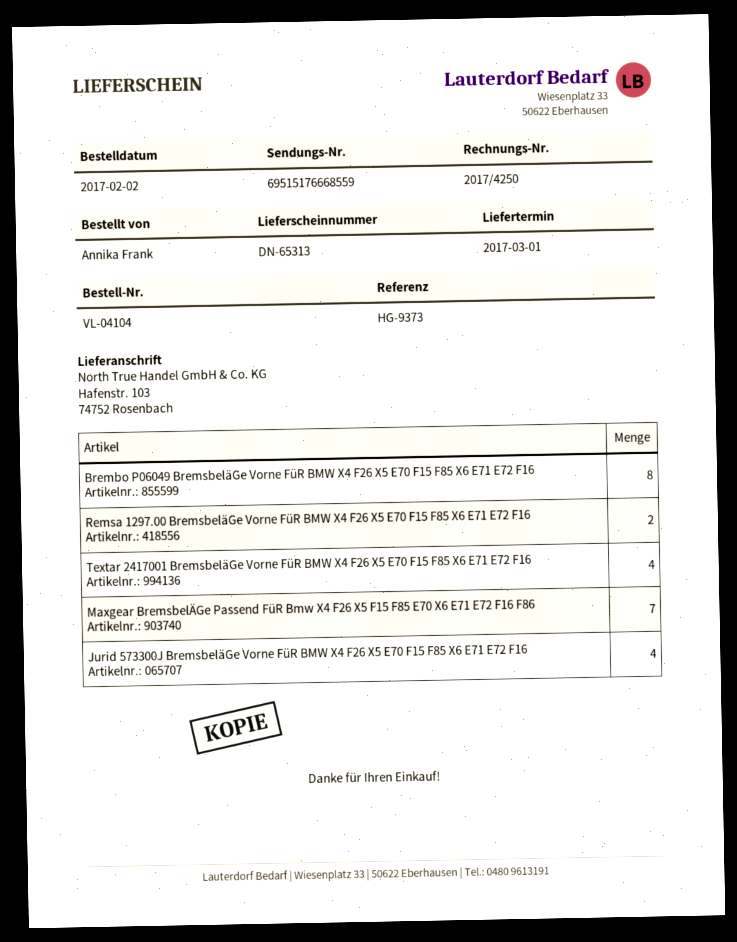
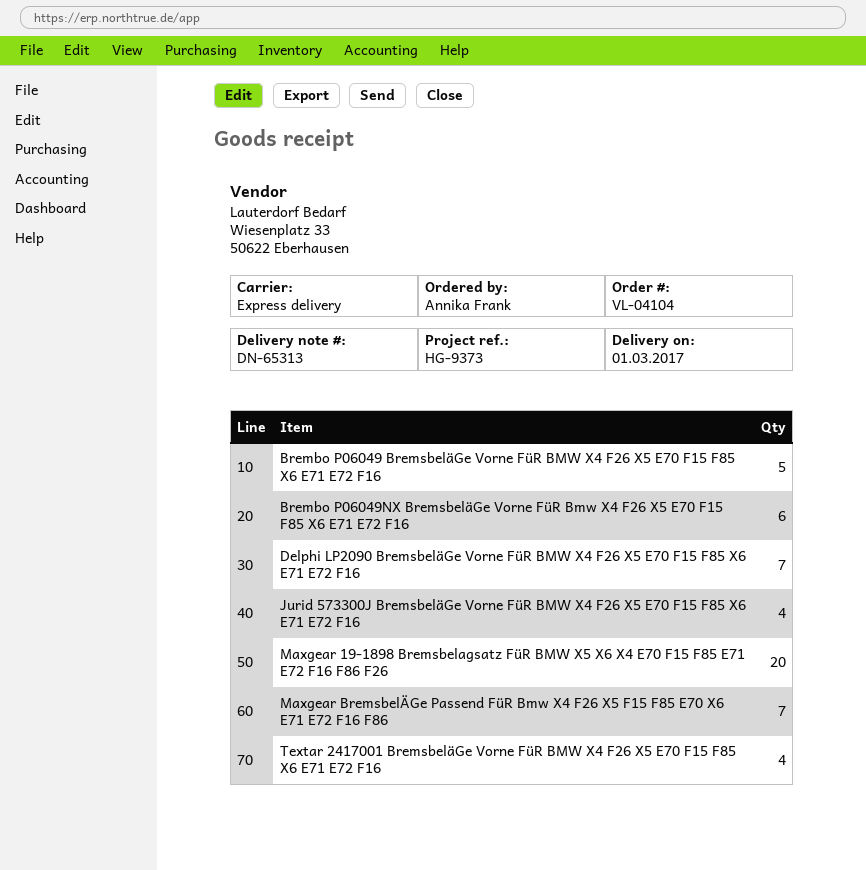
Brembo P06049 BremsbeläGe Vorne FüR BMW X4 F26 X5 E70 F15 F85 X6 E71 E72 F16: 8 -> 5
Remsa 1297.00 BremsbeläGe Vorne FüR BMW X4 F26 X5 E70 F15 F85 X6 E71 E72 F16: 2 -> none
Brembo P06049NX BremsbeläGe Vorne FüR Bmw X4 F26 X5 E70 F15 F85 X6 E71 E72 F16: none -> 6
Delphi LP2090 BremsbeläGe Vorne FüR BMW X4 F26 X5 E70 F15 F85 X6 E71 E72 F16: none -> 7
Maxgear 19-1898 Bremsbelagsatz FüR BMW X5 X6 X4 E70 F15 F85 E71 E72 F16 F86 F26: none -> 20

